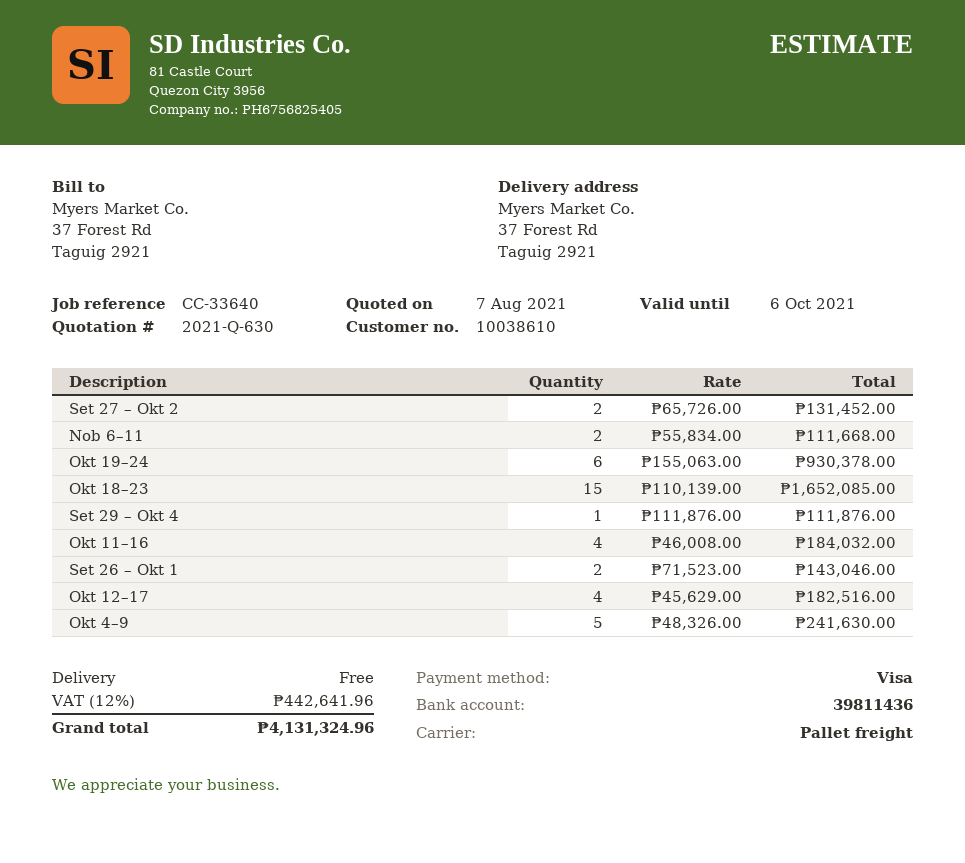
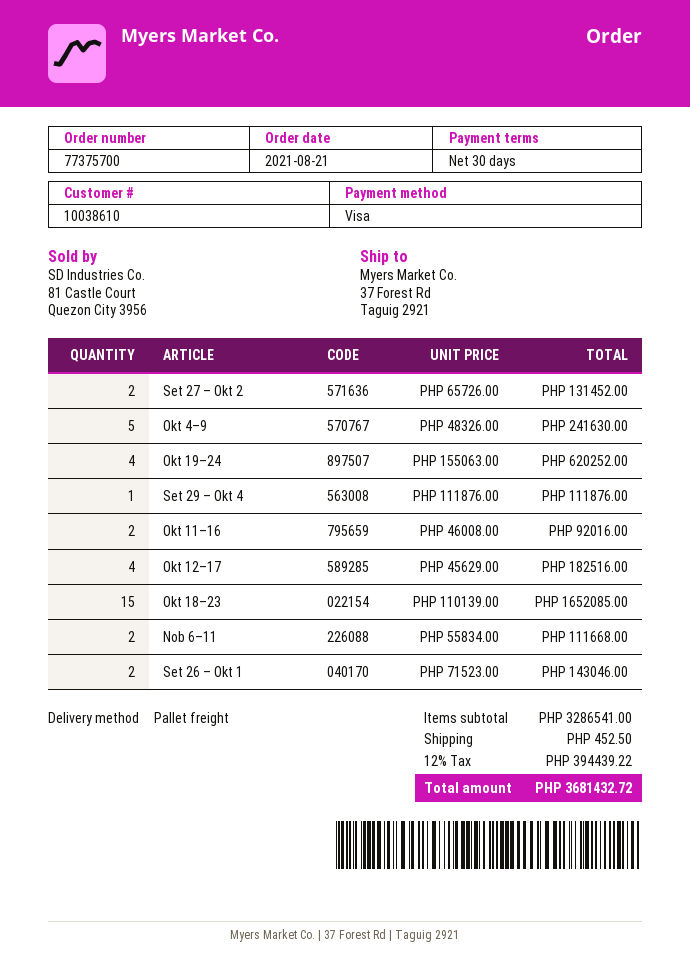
Okt 19–24: 6 x 155063.00 = 930378.00 -> 4 x 155063.00 = 620252.00
Okt 11–16: 4 x 46008.00 = 184032.00 -> 2 x 46008.00 = 92016.00
shipping: 0.00 -> 452.50
tax: 12% = 442641.96 -> 12% = 394439.22
total: 4131324.96 -> 3681432.72

